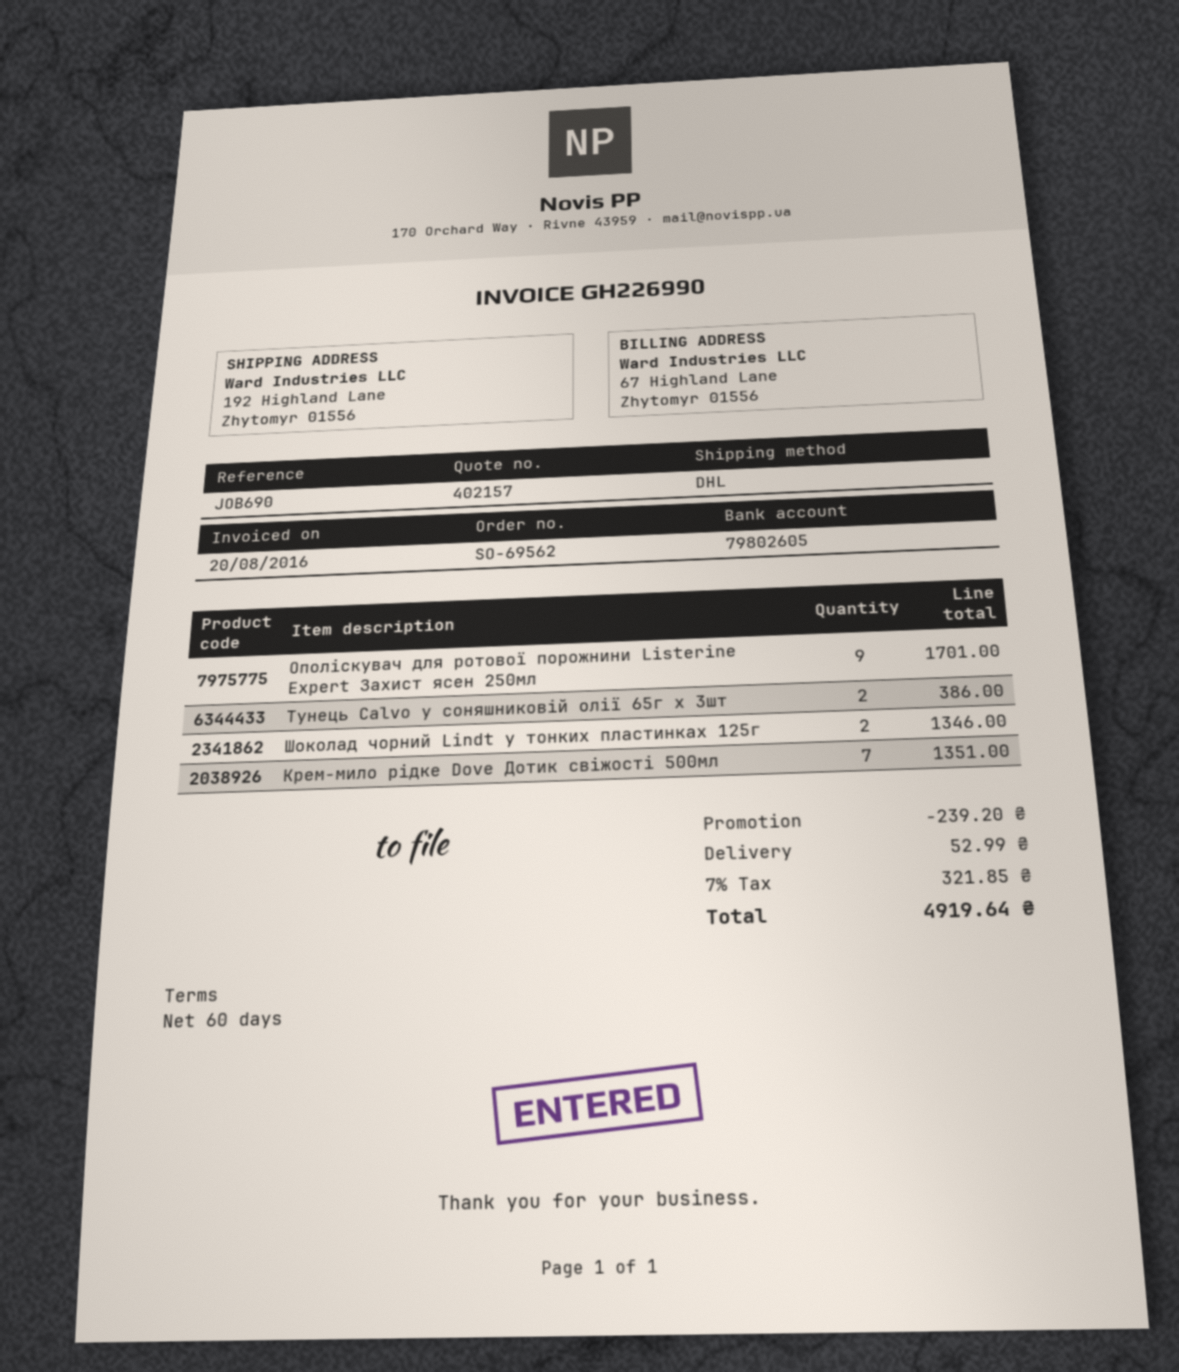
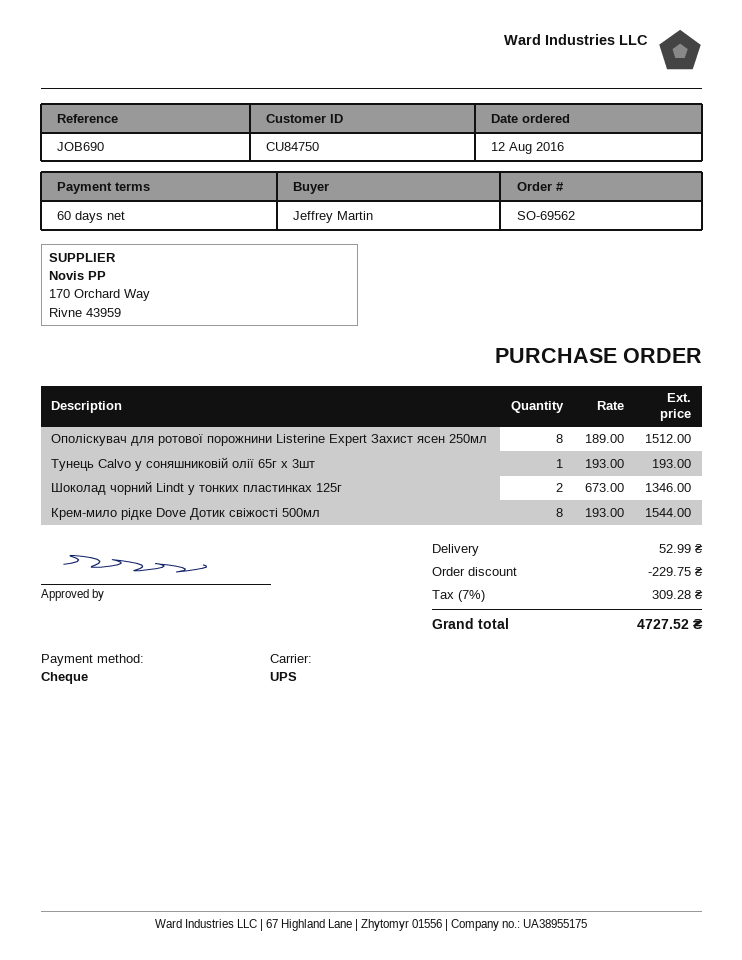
shipping method: DHL -> UPS
Ополіскувач для ротової порожнини Listerine Expert Захист ясен 250мл: 9 for 1701.00 -> 8 for 1512.00
Тунець Calvo у соняшниковій олії 65г х 3шт: 2 for 386.00 -> 1 for 193.00
Крем-мило рідке Dove Дотик свіжості 500мл: 7 for 1351.00 -> 8 for 1544.00
discount: 239.20 -> 229.75
tax: 7% = 321.85 -> 7% = 309.28
total: 4919.64 -> 4727.52

